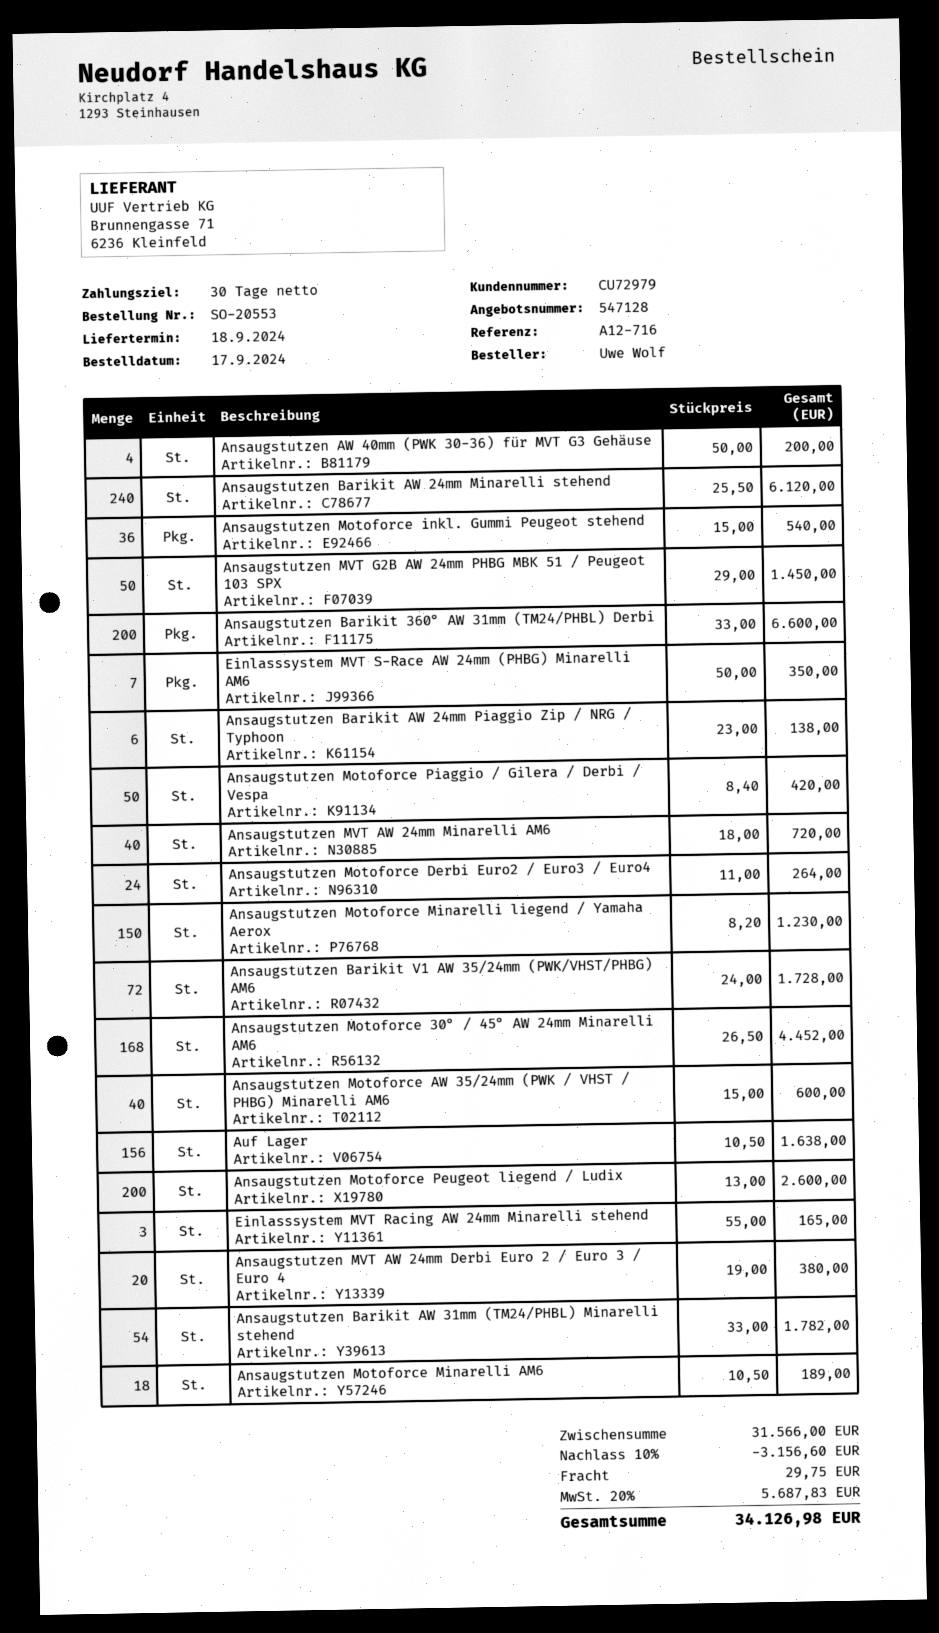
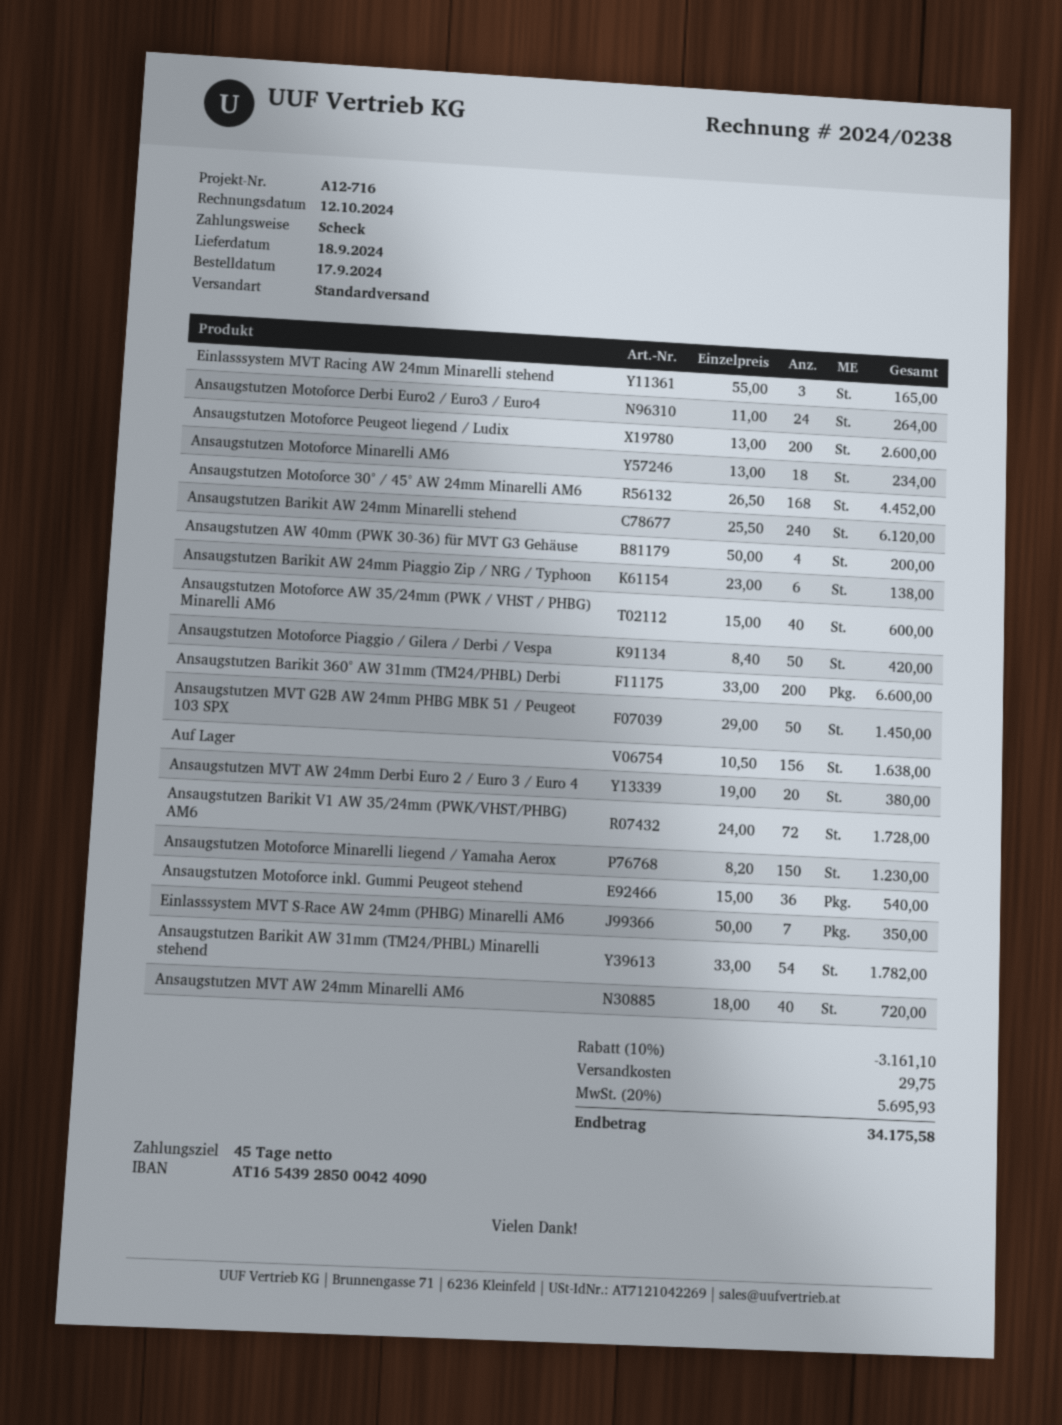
payment terms: 30 days -> 45 days
Ansaugstutzen Motoforce Minarelli AM6: 18 x 10.50 = 189.00 -> 18 x 13.00 = 234.00
discount: 10% = 3156.60 -> 10% = 3161.10
tax: 20% = 5687.83 -> 20% = 5695.93
total: 34126.98 -> 34175.58

